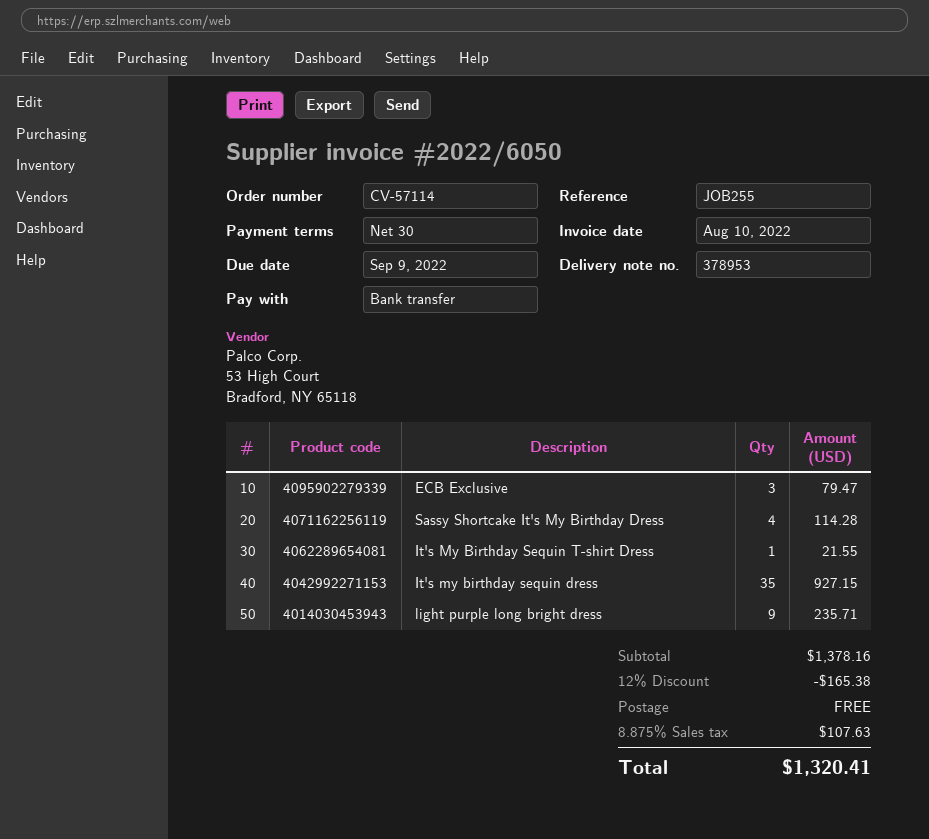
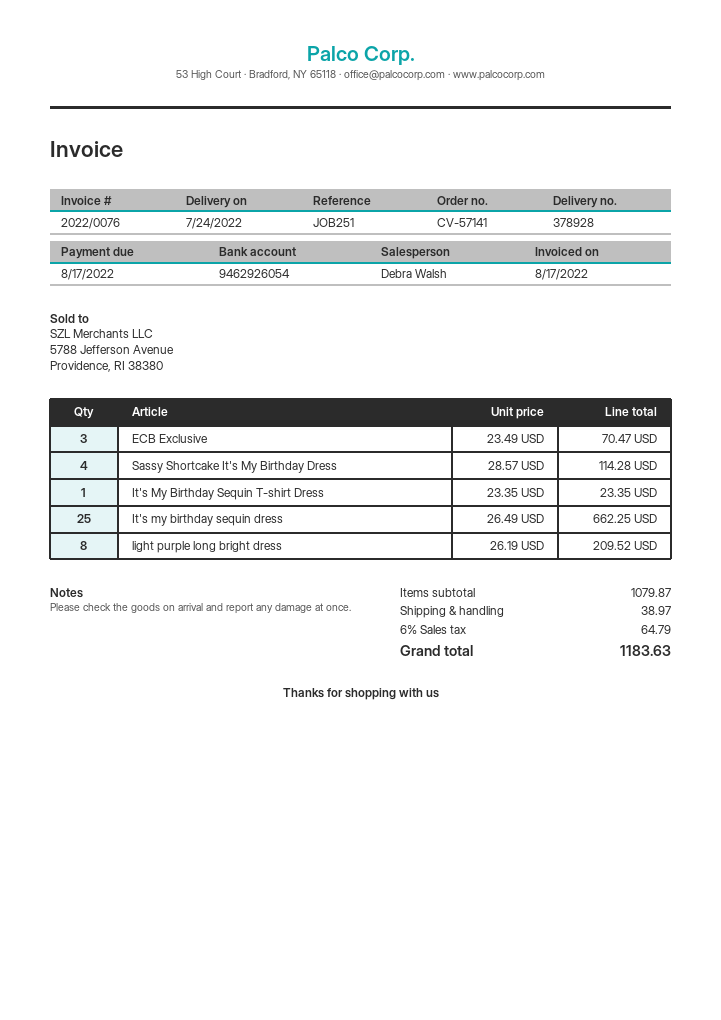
order number: CV-57114 -> CV-57141
delivery note number: 378953 -> 378928
invoice number: 2022/6050 -> 2022/0076
invoice date: 2022-08-10 -> 2022-08-17
due date: 2022-09-09 -> 2022-08-17
reference: JOB255 -> JOB251
ECB Exclusive: 3 for 79.47 -> 3 for 70.47
It's My Birthday Sequin T-shirt Dress: 1 for 21.55 -> 1 for 23.35
It's my birthday sequin dress: 35 for 927.15 -> 25 for 662.25
light purple long bright dress: 9 for 235.71 -> 8 for 209.52
subtotal: 1378.16 -> 1079.87
discount: 12% = 165.38 -> none
shipping: 0.00 -> 38.97
tax: 8.875% = 107.63 -> 6% = 64.79
total: 1320.41 -> 1183.63

